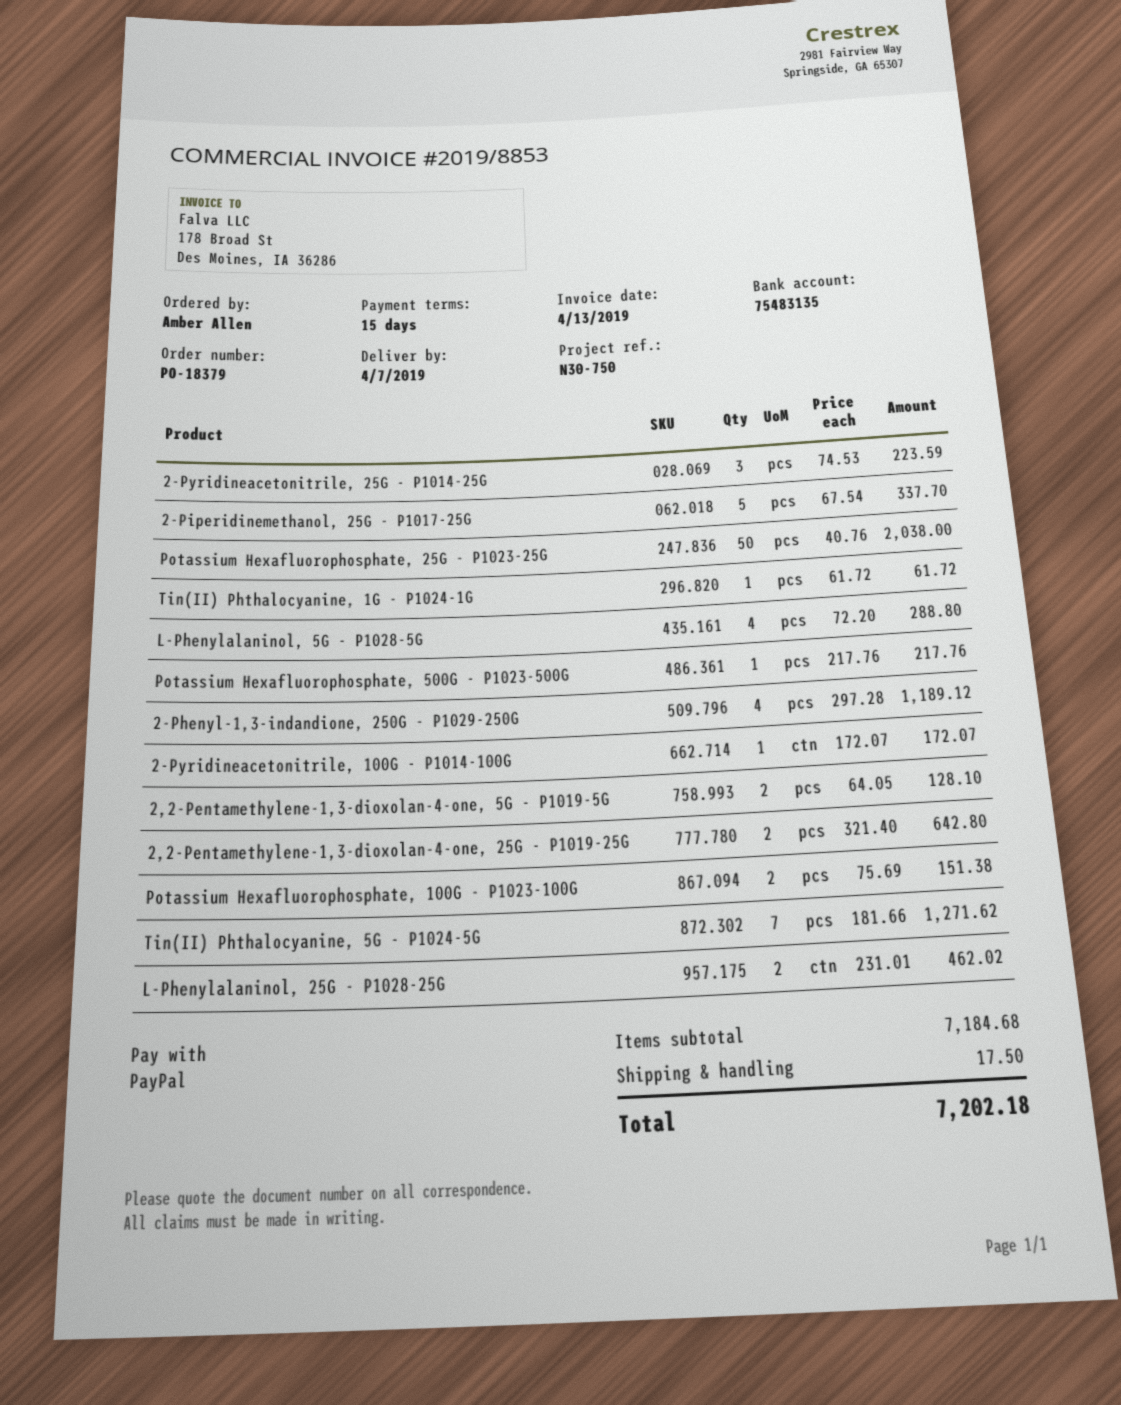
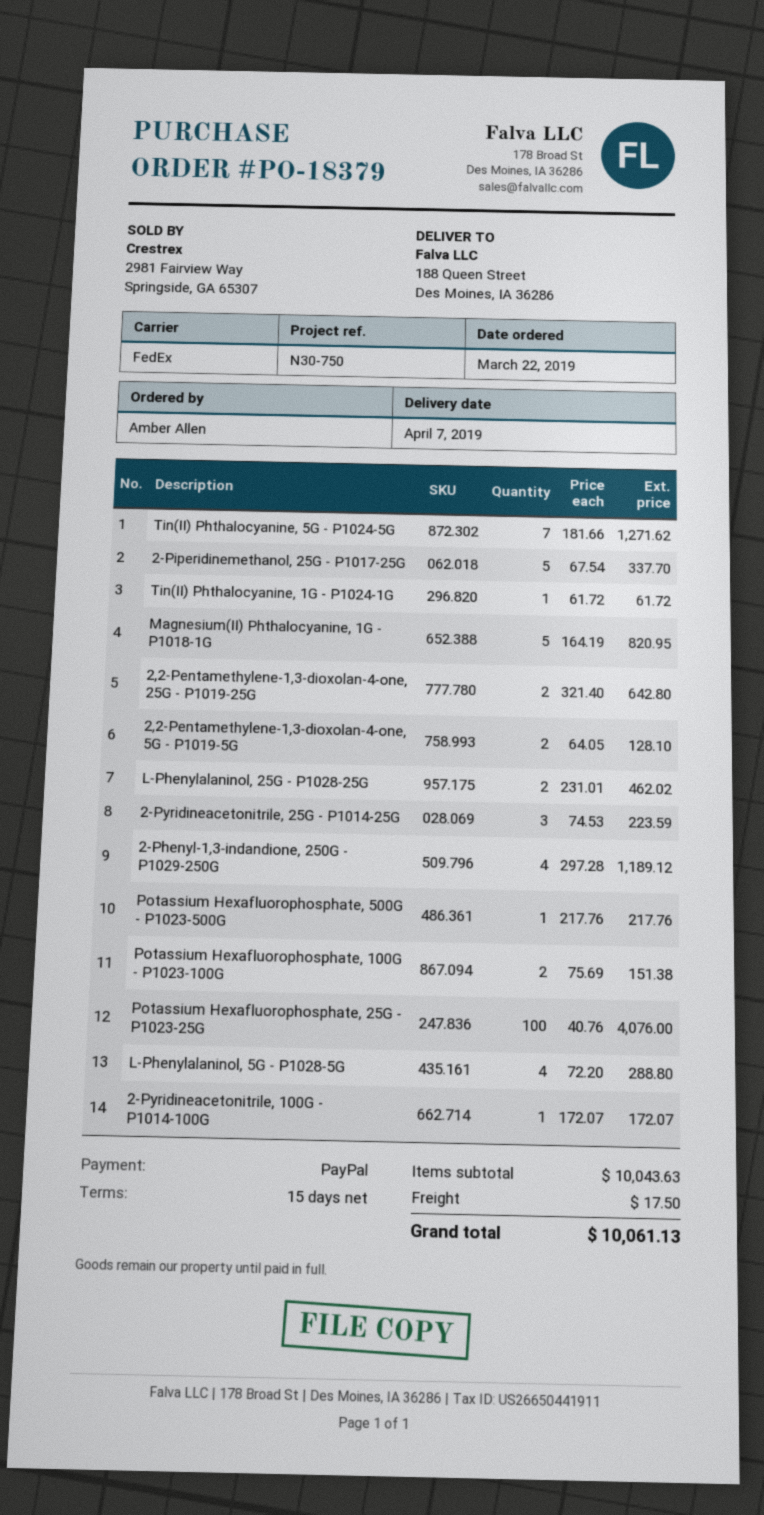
Potassium Hexafluorophosphate, 25G - P1023-25G: 50 x 40.76 = 2038.00 -> 100 x 40.76 = 4076.00
Magnesium(II) Phthalocyanine, 1G - P1018-1G: none -> 5 x 164.19 = 820.95
subtotal: 7184.68 -> 10043.63
total: 7202.18 -> 10061.13

